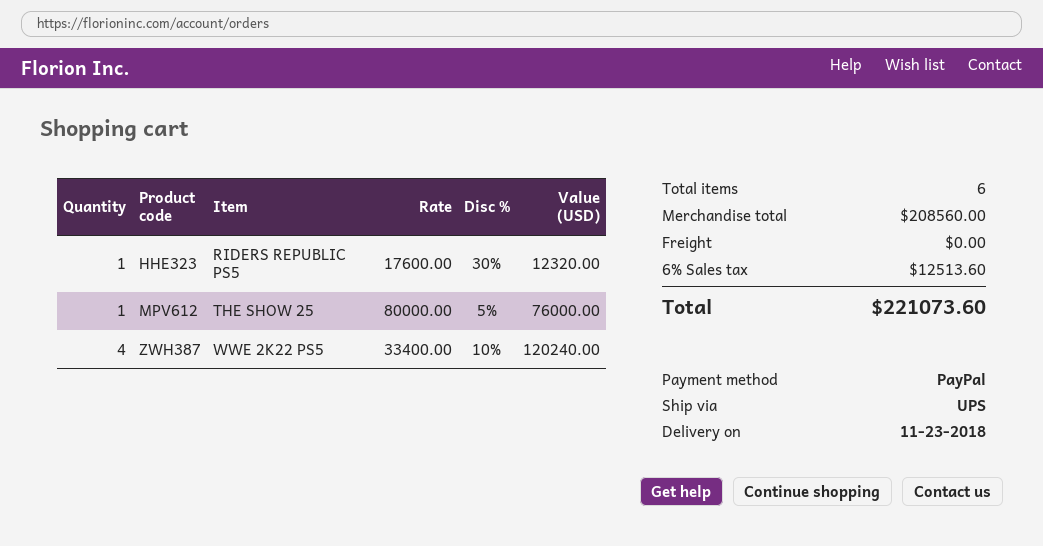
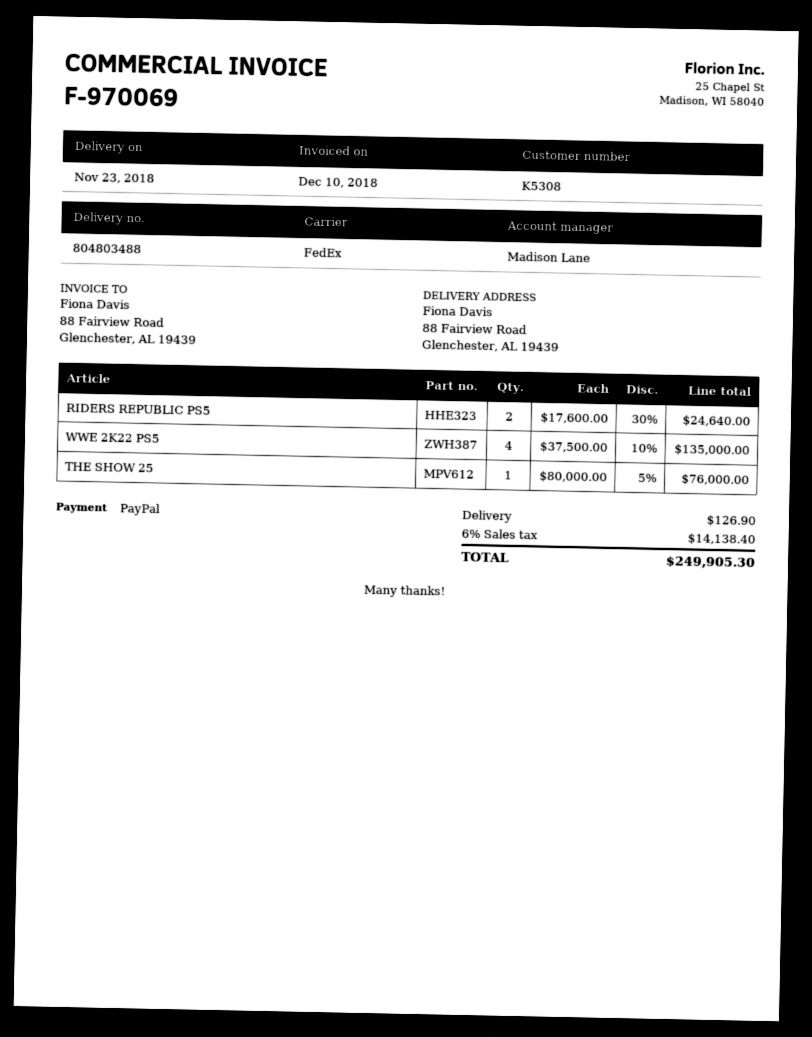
shipping method: UPS -> FedEx
RIDERS REPUBLIC PS5: 1 x 17600.00 - 30% = 12320.00 -> 2 x 17600.00 - 30% = 24640.00
WWE 2K22 PS5: 4 x 33400.00 - 10% = 120240.00 -> 4 x 37500.00 - 10% = 135000.00
shipping: 0.00 -> 126.90
tax: 6% = 12513.60 -> 6% = 14138.40
total: 221073.60 -> 249905.30

